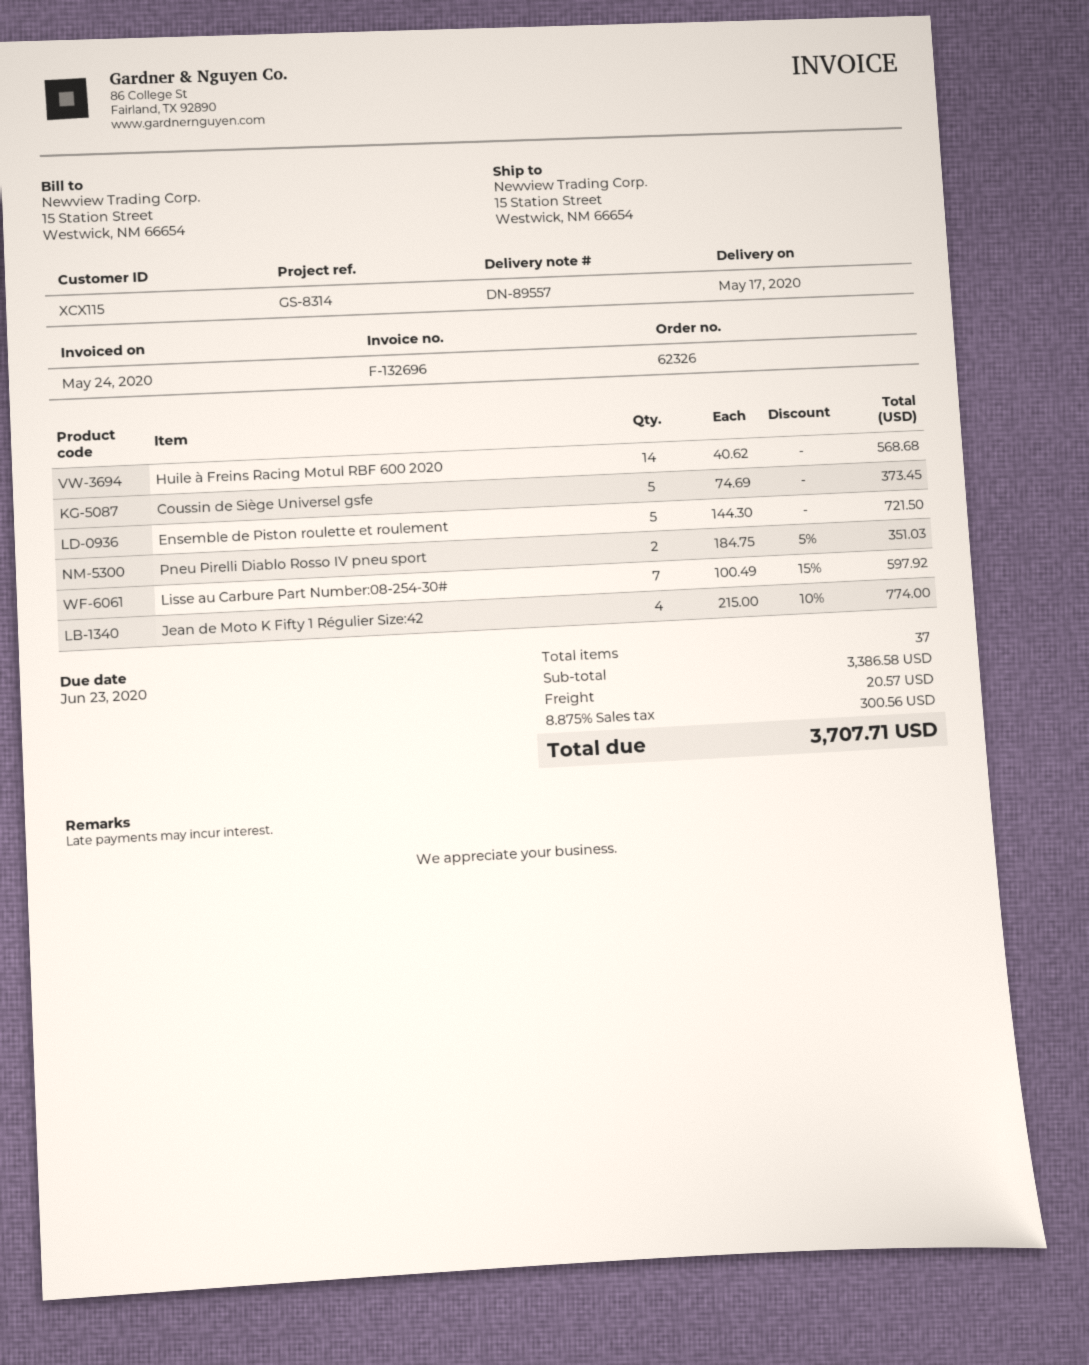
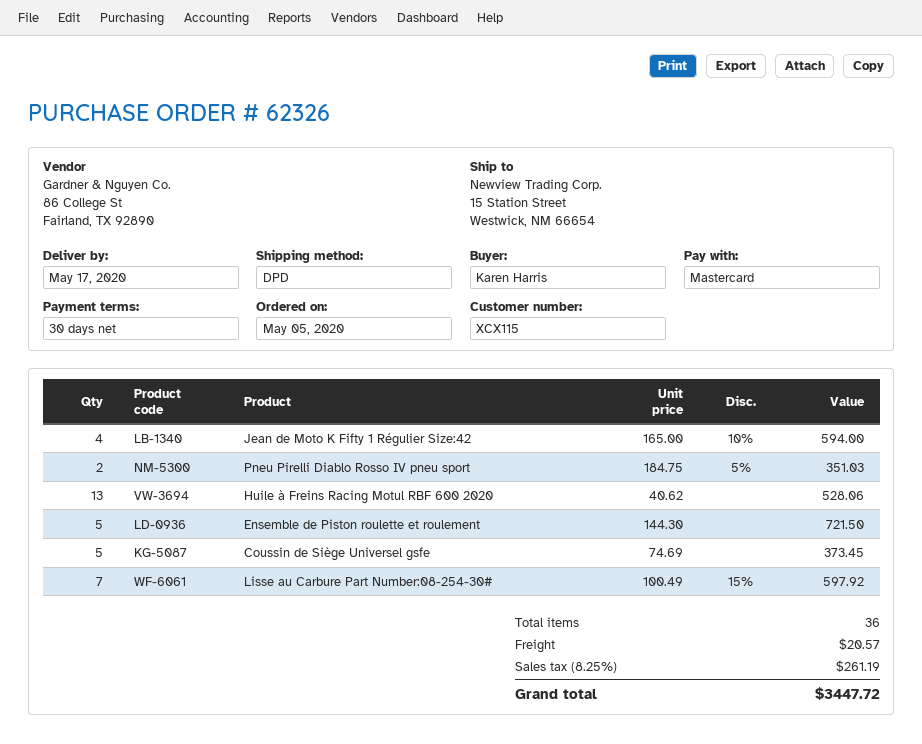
Huile à Freins Racing Motul RBF 600 2020: 14 x 40.62 = 568.68 -> 13 x 40.62 = 528.06
Jean de Moto K Fifty 1 Régulier Size:42: 4 x 215.00 - 10% = 774.00 -> 4 x 165.00 - 10% = 594.00
total quantity: 37 -> 36
tax: 8.875% = 300.56 -> 8.25% = 261.19
total: 3707.71 -> 3447.72

